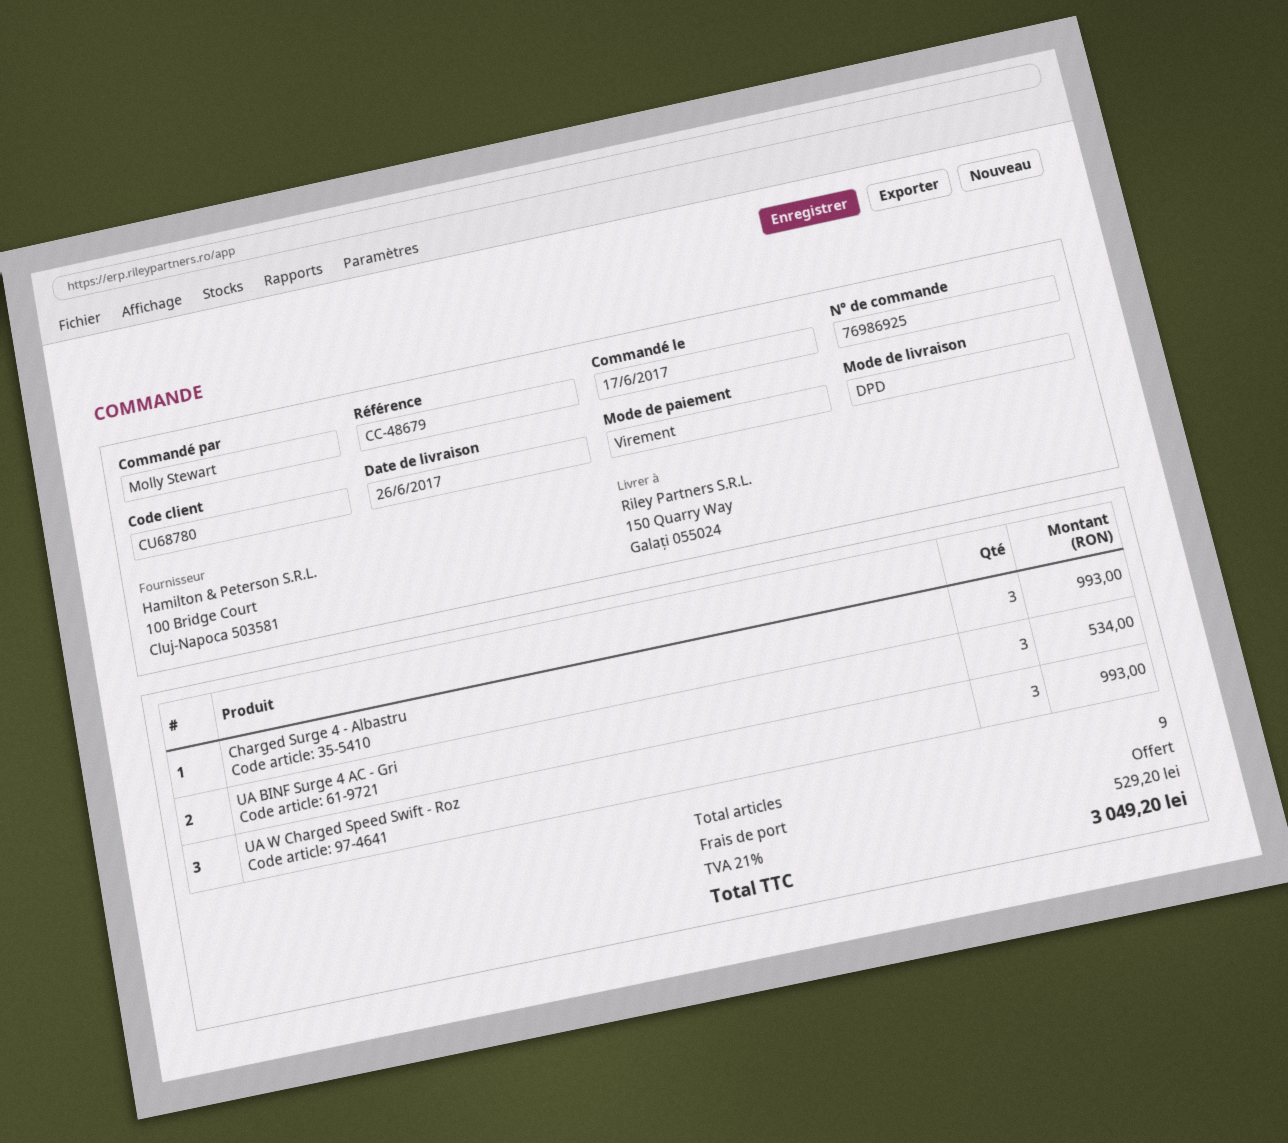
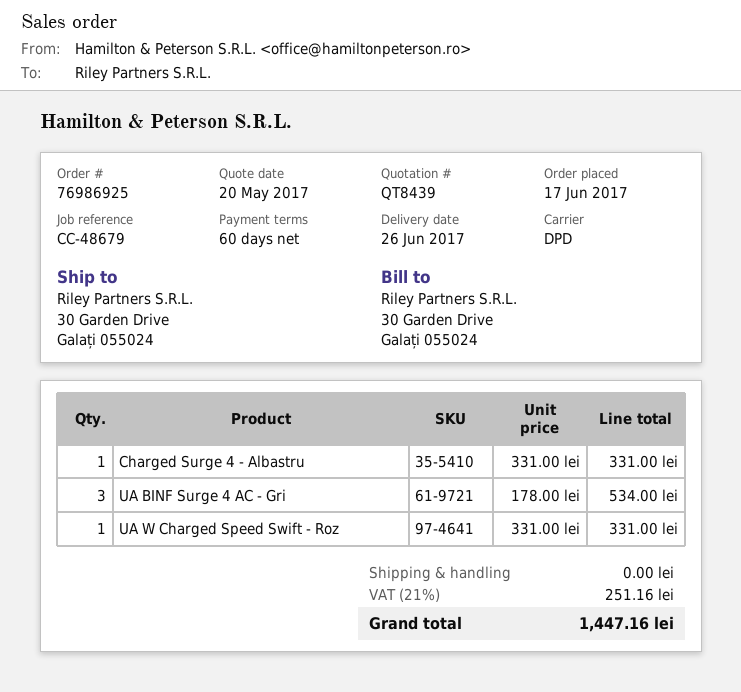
ship to: 150 Quarry Way, Galați 055024 -> 30 Garden Drive, Galați 055024
Charged Surge 4 - Albastru: 3 for 993.00 -> 1 for 331.00
UA W Charged Speed Swift - Roz: 3 for 993.00 -> 1 for 331.00
tax: 21% = 529.20 -> 21% = 251.16
total: 3049.20 -> 1447.16

